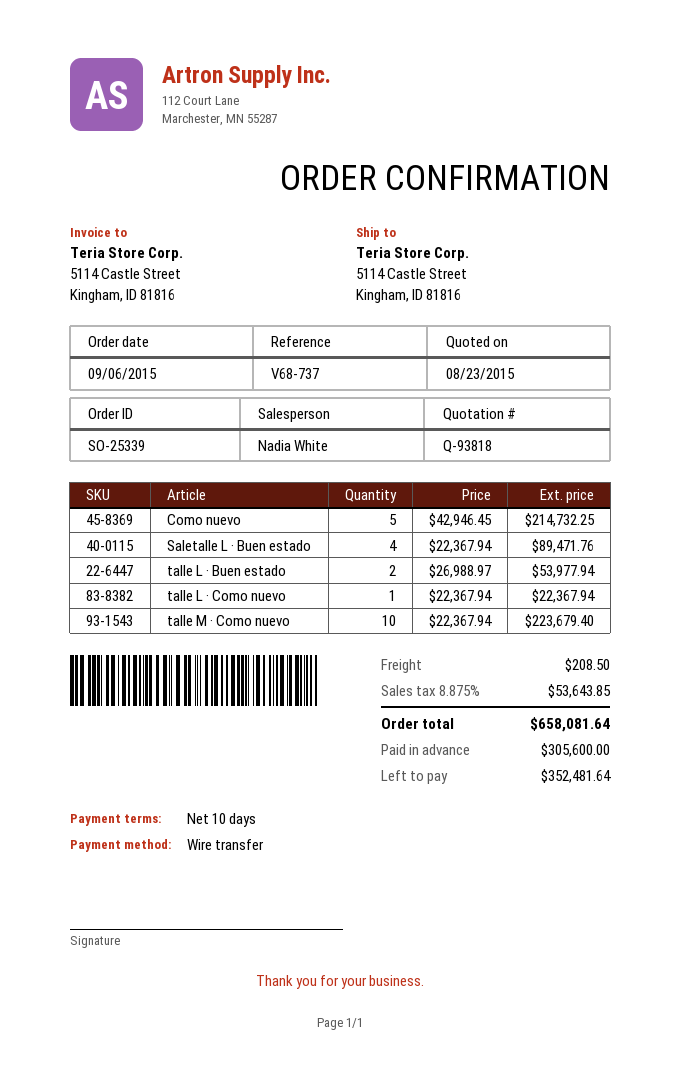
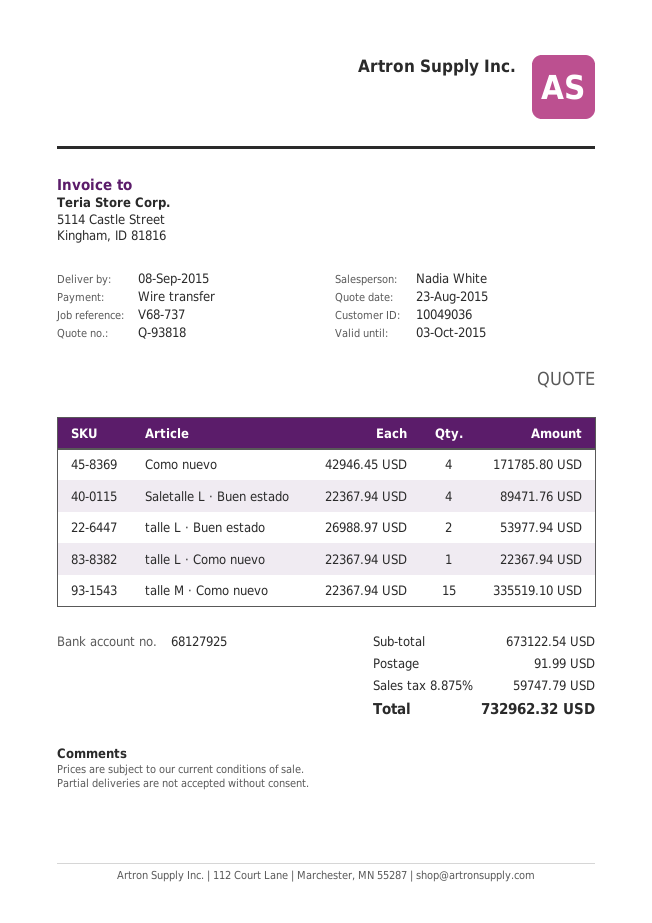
Como nuevo: 5 x 42946.45 = 214732.25 -> 4 x 42946.45 = 171785.80
talle M · Como nuevo: 10 x 22367.94 = 223679.40 -> 15 x 22367.94 = 335519.10
shipping: 208.50 -> 91.99
tax: 8.875% = 53643.85 -> 8.875% = 59747.79
total: 658081.64 -> 732962.32

